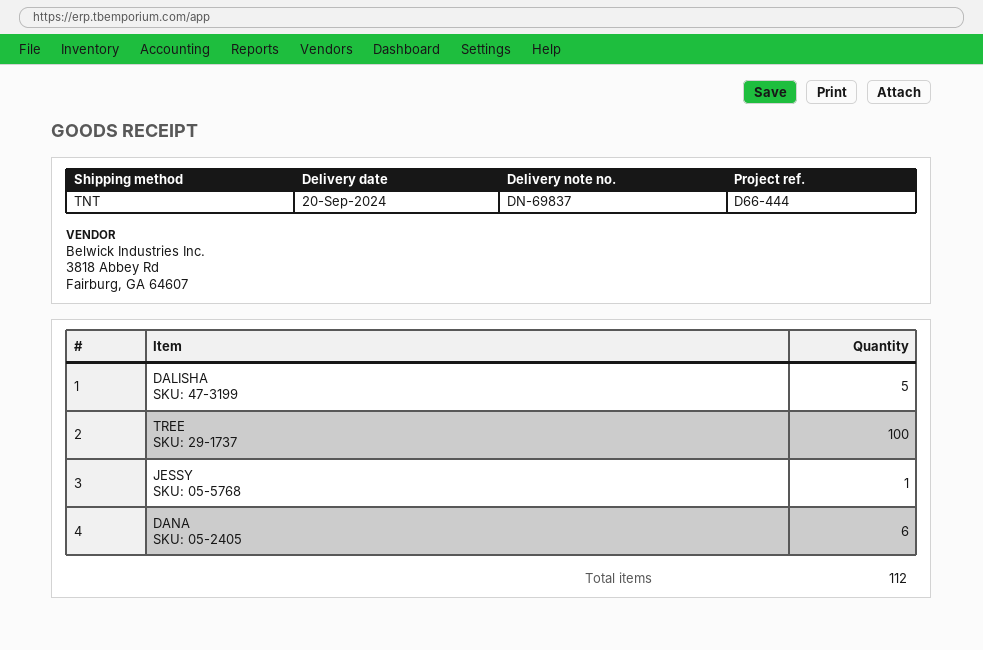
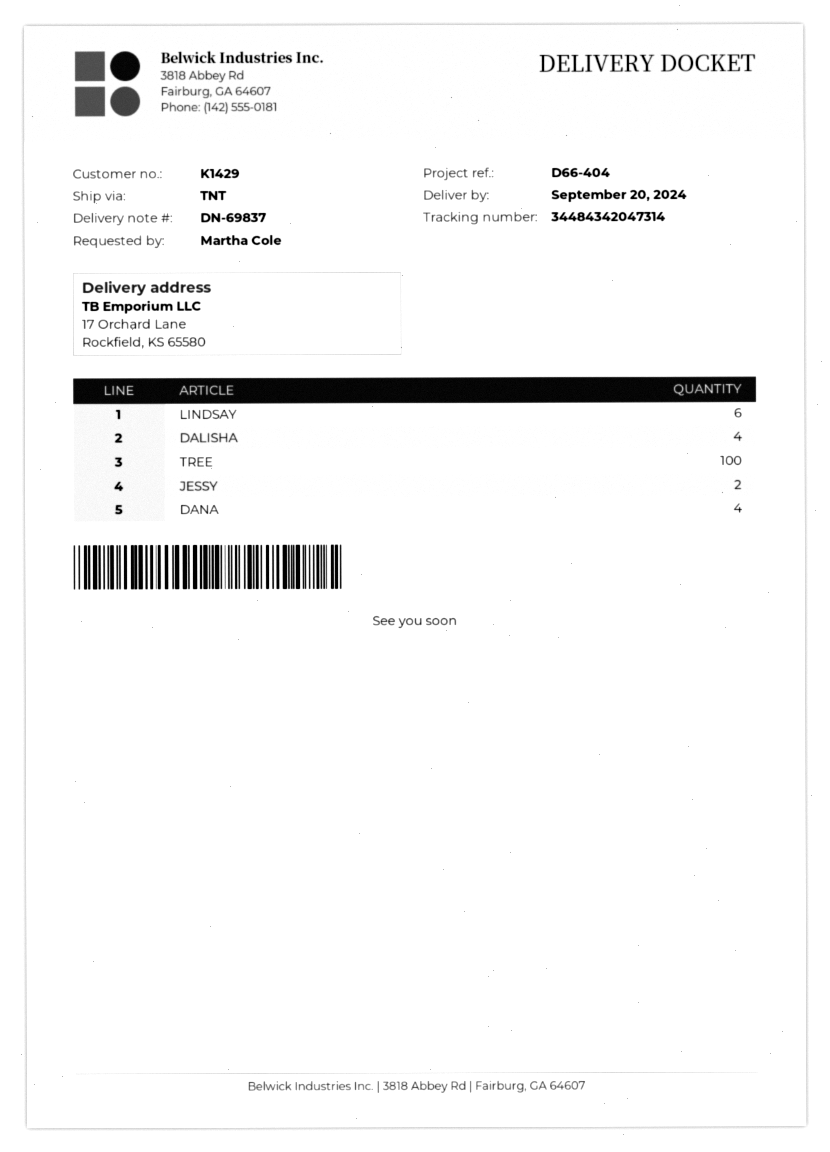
reference: D66-444 -> D66-404
DALISHA: 5 -> 4
JESSY: 1 -> 2
DANA: 6 -> 4
LINDSAY: none -> 6

